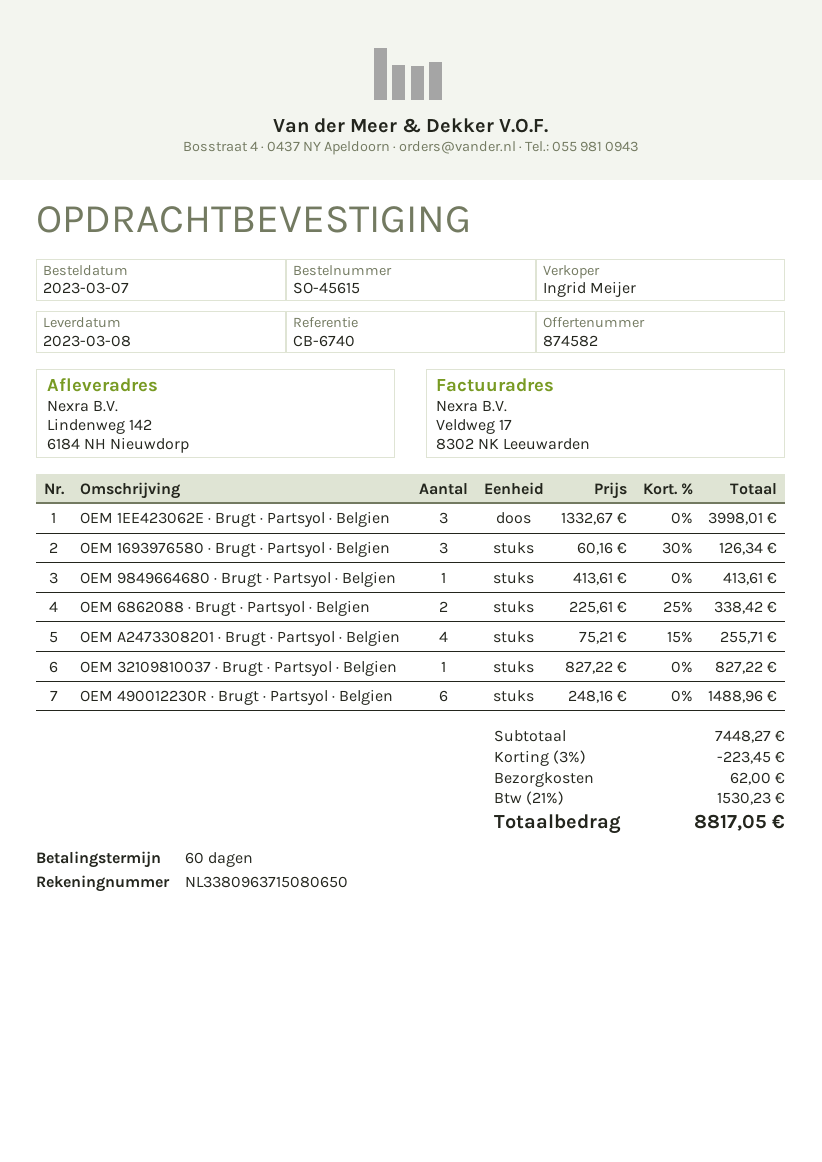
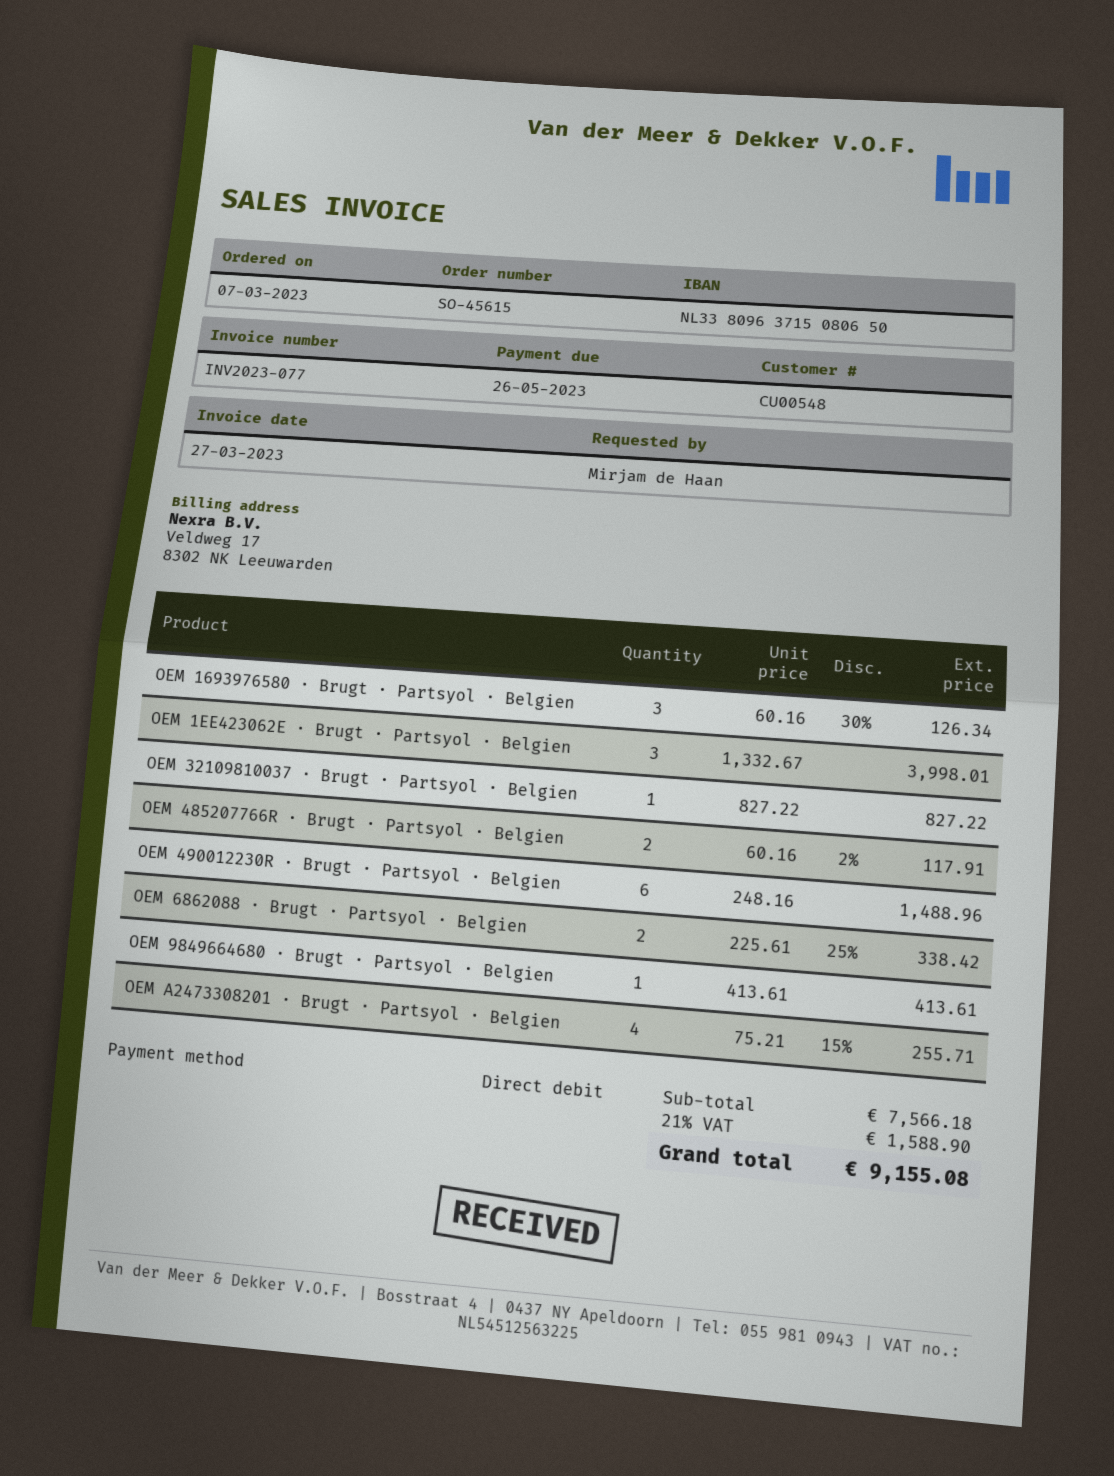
OEM 485207766R · Brugt · Partsyol · Belgien: none -> 2 x 60.16 - 2% = 117.91
subtotal: 7448.27 -> 7566.18
discount: 3% = 223.45 -> none
shipping: 62.00 -> none
tax: 21% = 1530.23 -> 21% = 1588.90
total: 8817.05 -> 9155.08

